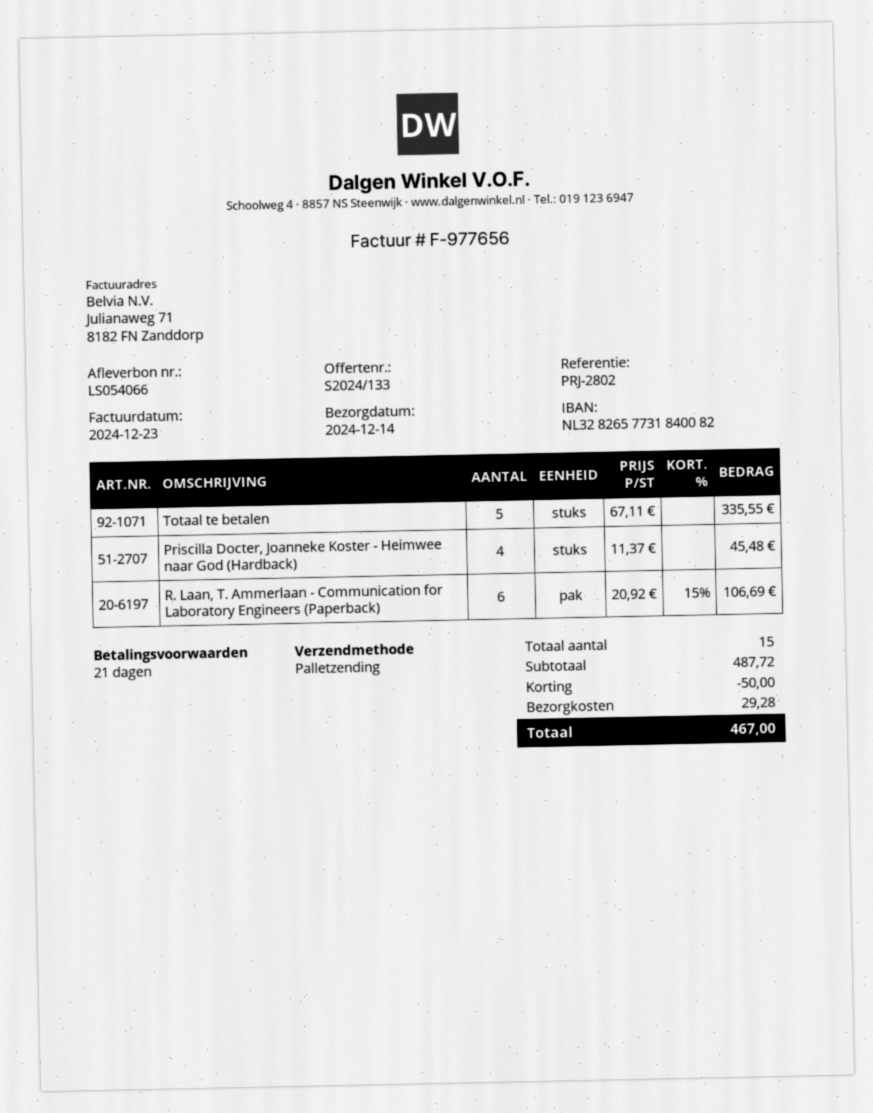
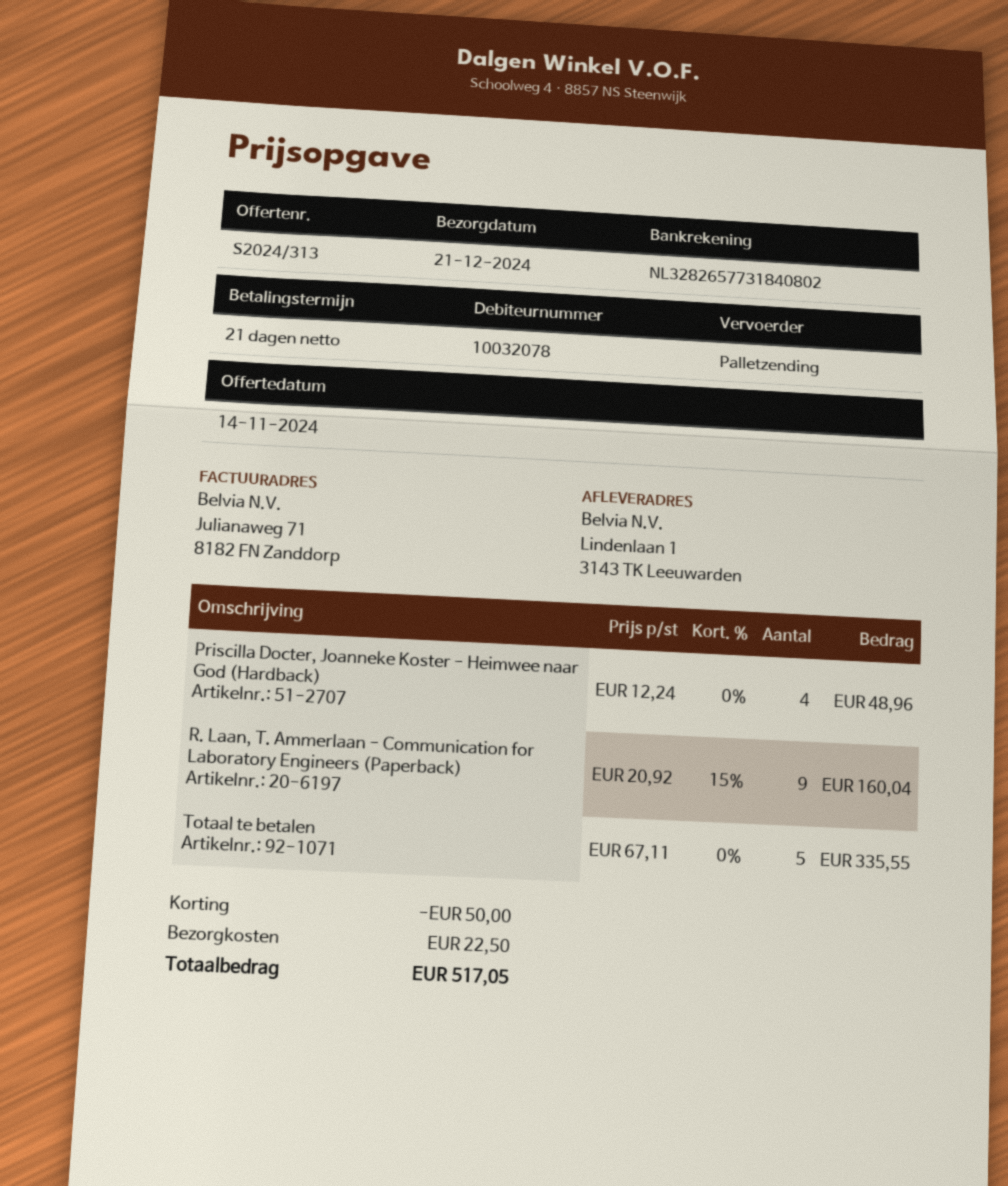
quote number: S2024/133 -> S2024/313
delivery date: 2024-12-14 -> 2024-12-21
bank account: NL3282657731840082 -> NL3282657731840802
Priscilla Docter, Joanneke Koster - Heimwee naar God (Hardback): 4 x 11.37 = 45.48 -> 4 x 12.24 = 48.96
R. Laan, T. Ammerlaan - Communication for Laboratory Engineers (Paperback): 6 x 20.92 - 15% = 106.69 -> 9 x 20.92 - 15% = 160.04
shipping: 29.28 -> 22.50
total: 467.00 -> 517.05

